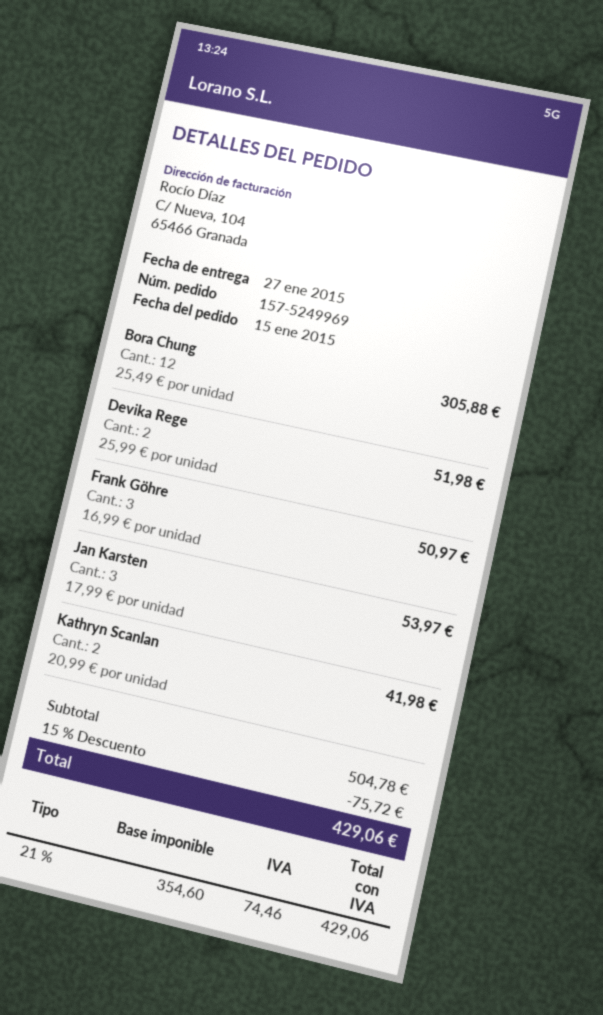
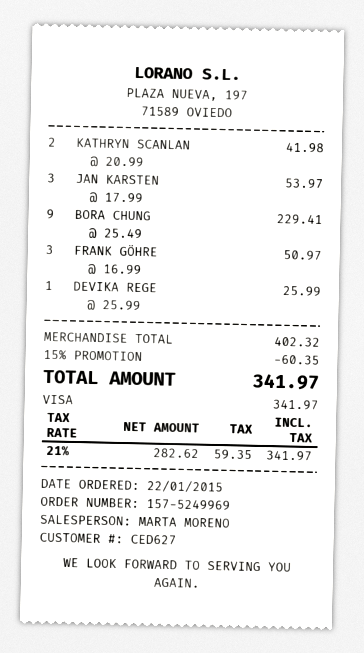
order date: 2015-01-15 -> 2015-01-22
Bora Chung: 12 x 25.49 = 305.88 -> 9 x 25.49 = 229.41
Devika Rege: 2 x 25.99 = 51.98 -> 1 x 25.99 = 25.99
subtotal: 504.78 -> 402.32
discount: 15% = 75.72 -> 15% = 60.35
net: 354.60 -> 282.62
tax: 21% = 74.46 -> 21% = 59.35
total: 429.06 -> 341.97

